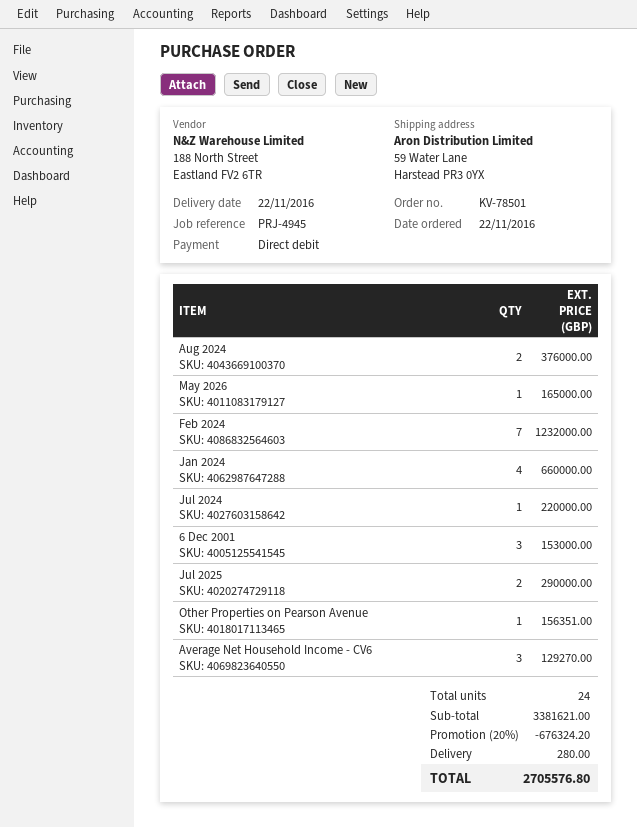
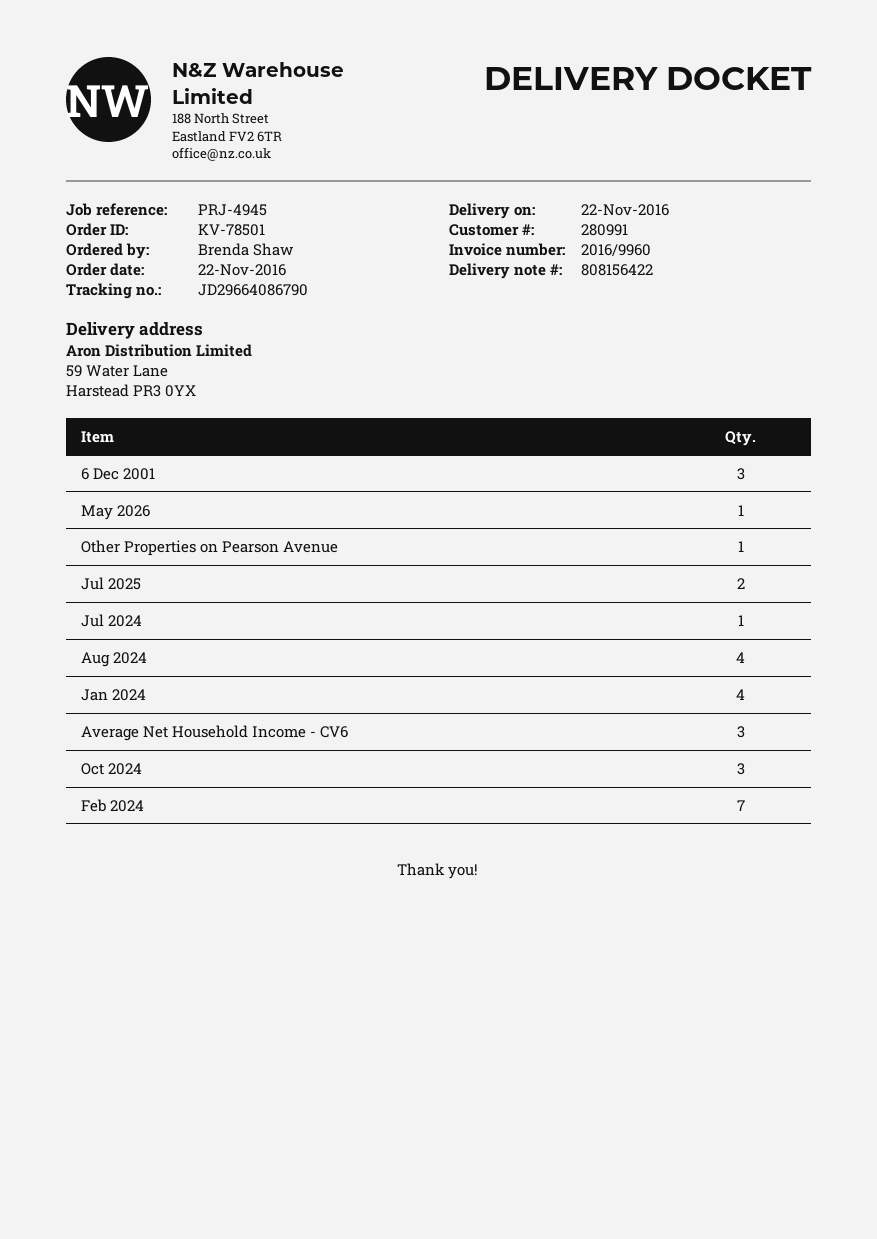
Aug 2024: 2 -> 4
Oct 2024: none -> 3

